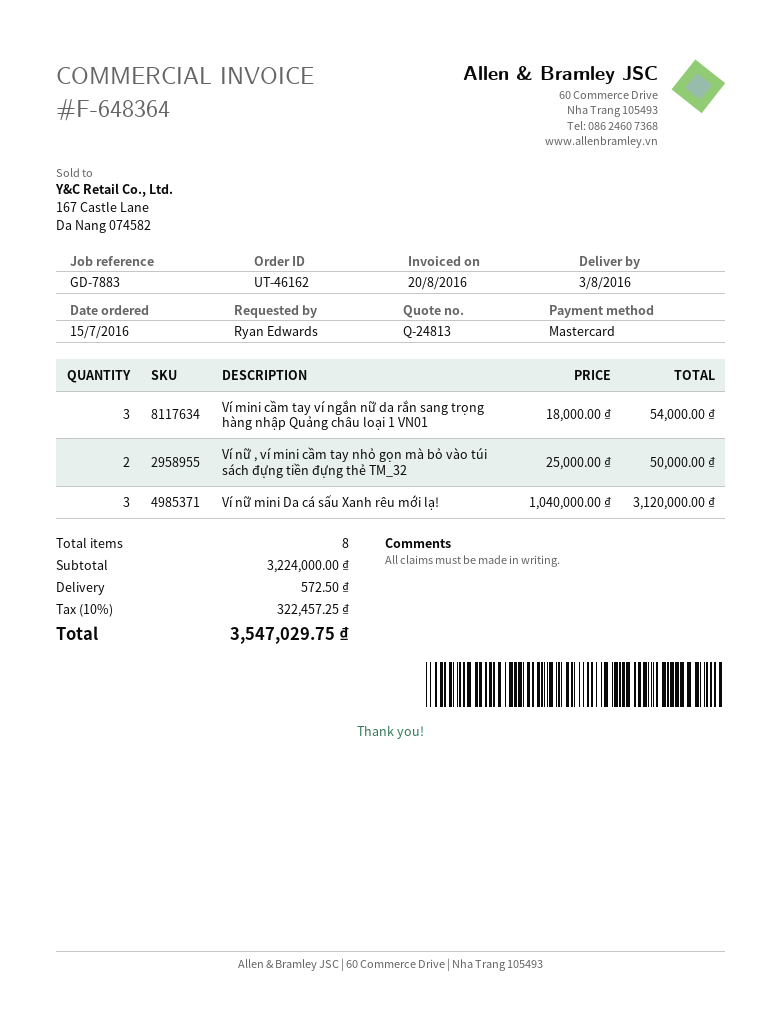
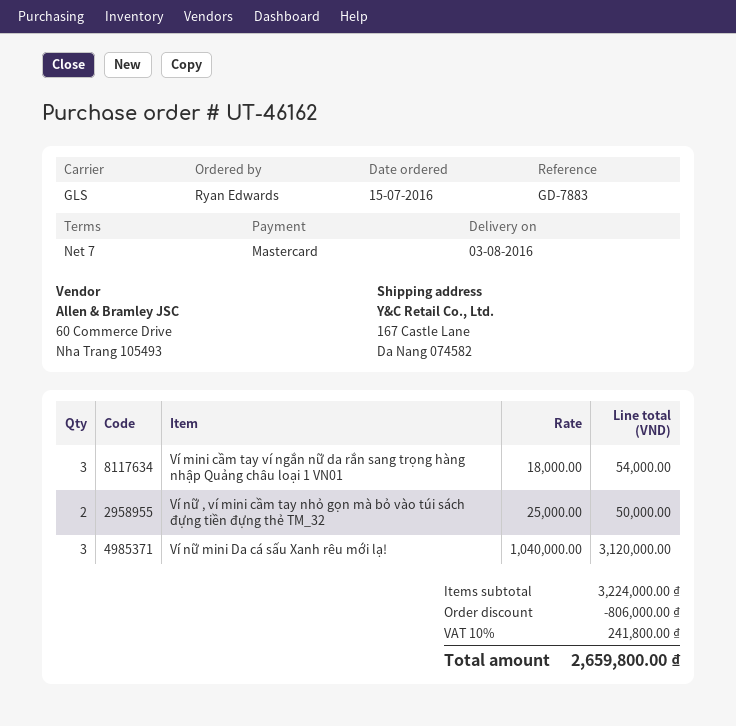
discount: none -> 806000.00
shipping: 572.50 -> none
tax: 10% = 322457.25 -> 10% = 241800.00
total: 3547029.75 -> 2659800.00

